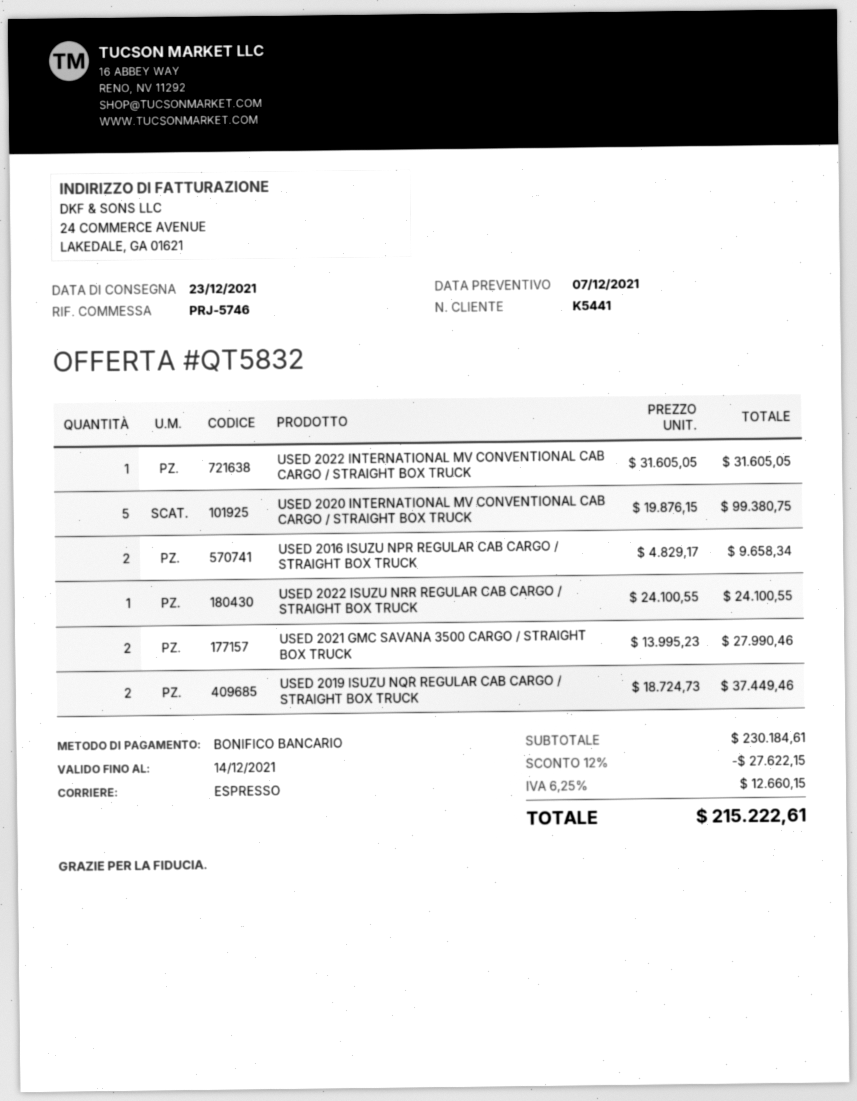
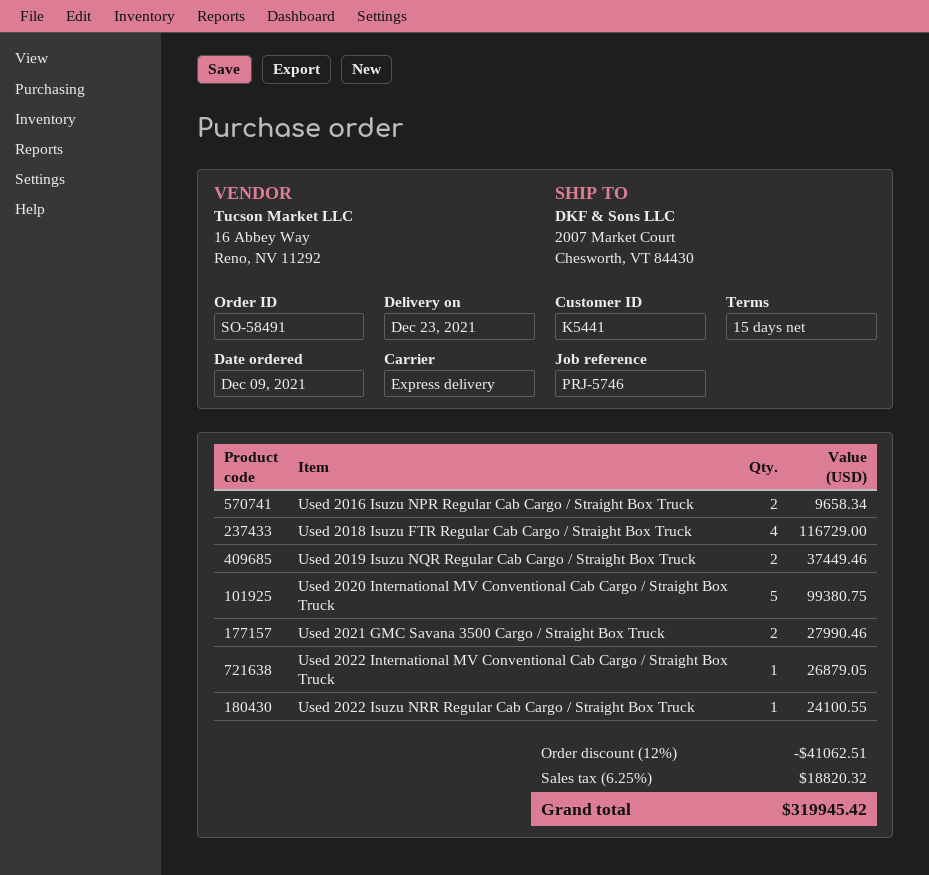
USED 2022 INTERNATIONAL MV CONVENTIONAL CAB CARGO / STRAIGHT BOX TRUCK: 1 for 31605.05 -> 1 for 26879.05
Used 2018 Isuzu FTR Regular Cab Cargo / Straight Box Truck: none -> 4 for 116729.00
discount: 12% = 27622.15 -> 12% = 41062.51
tax: 6.25% = 12660.15 -> 6.25% = 18820.32
total: 215222.61 -> 319945.42

